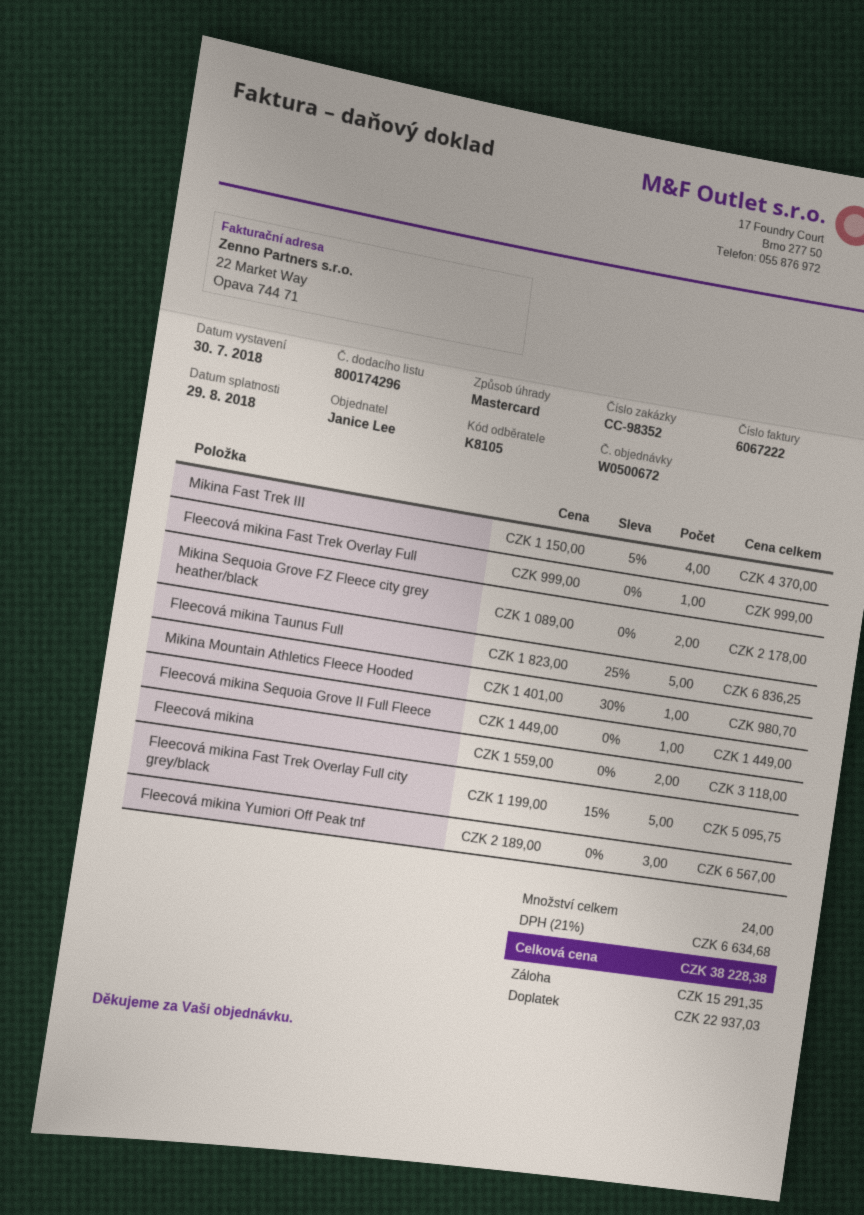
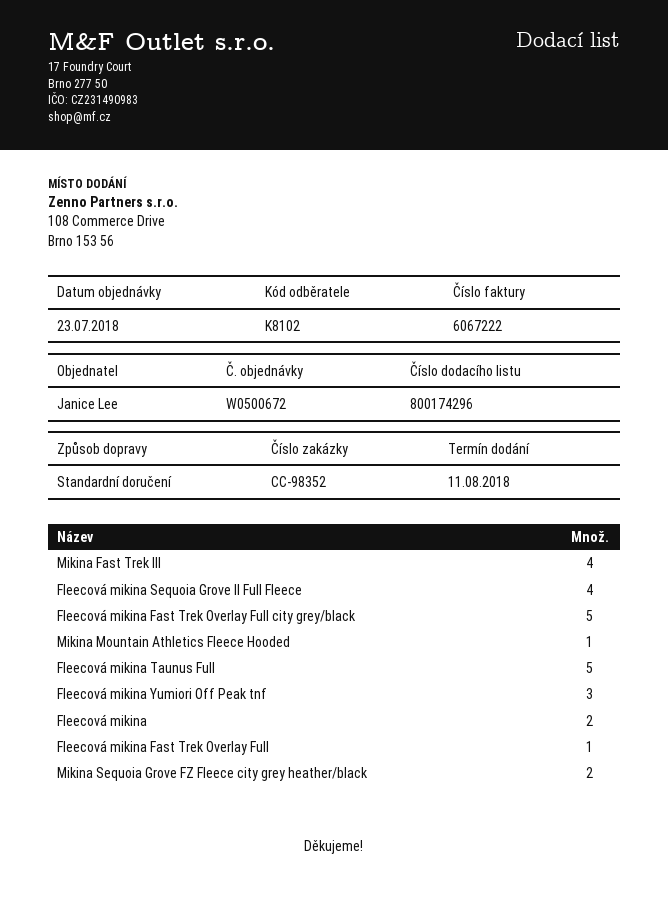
customer number: K8105 -> K8102
Fleecová mikina Sequoia Grove II Full Fleece: 1 -> 4

